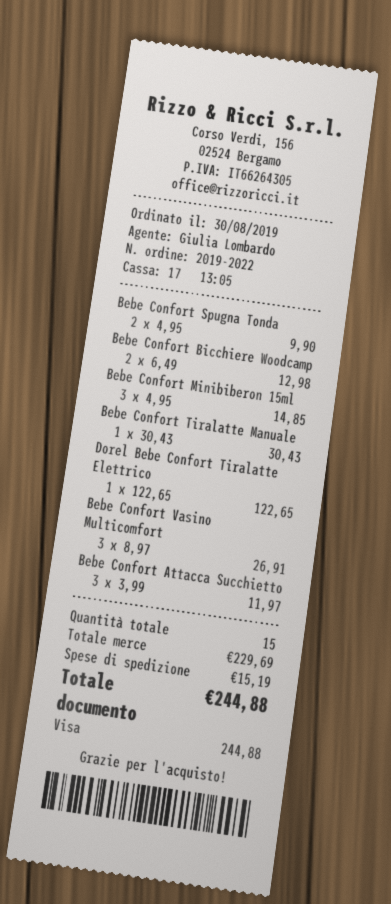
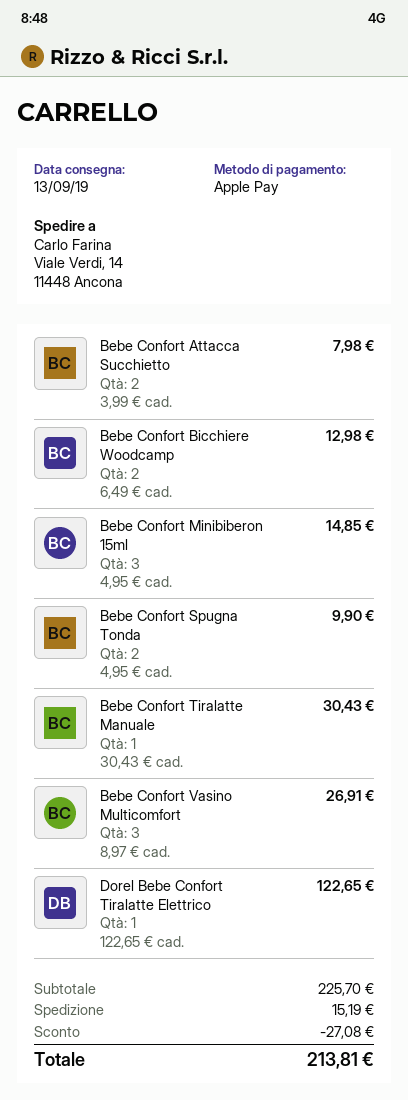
payment method: Visa -> Apple Pay
Bebe Confort Attacca Succhietto: 3 x 3.99 = 11.97 -> 2 x 3.99 = 7.98
subtotal: 229.69 -> 225.70
discount: none -> 27.08
total: 244.88 -> 213.81

